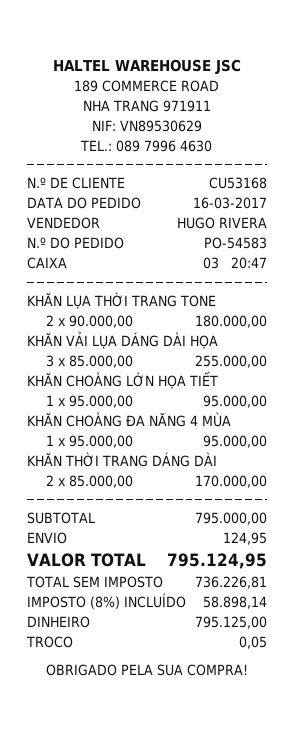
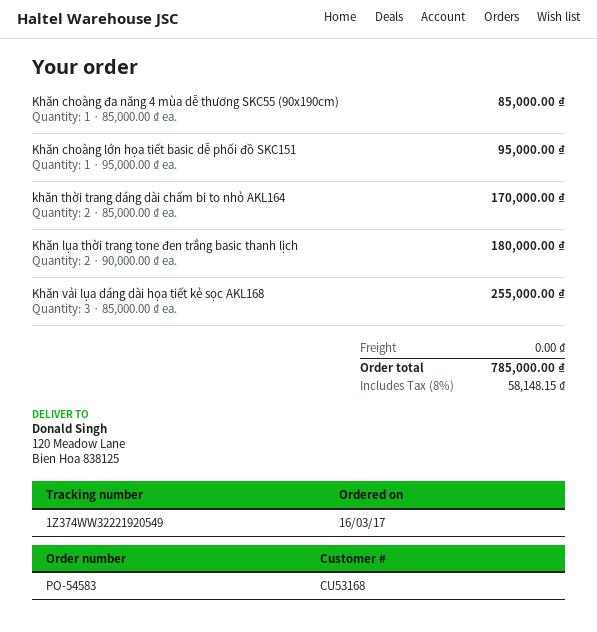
KHĂN CHOÀNG ĐA NĂNG 4 MÙA: 1 x 95000.00 = 95000.00 -> 1 x 85000.00 = 85000.00
shipping: 124.95 -> 0.00
tax: 8% = 58898.14 -> 8% = 58148.15
total: 795124.95 -> 785000.00

